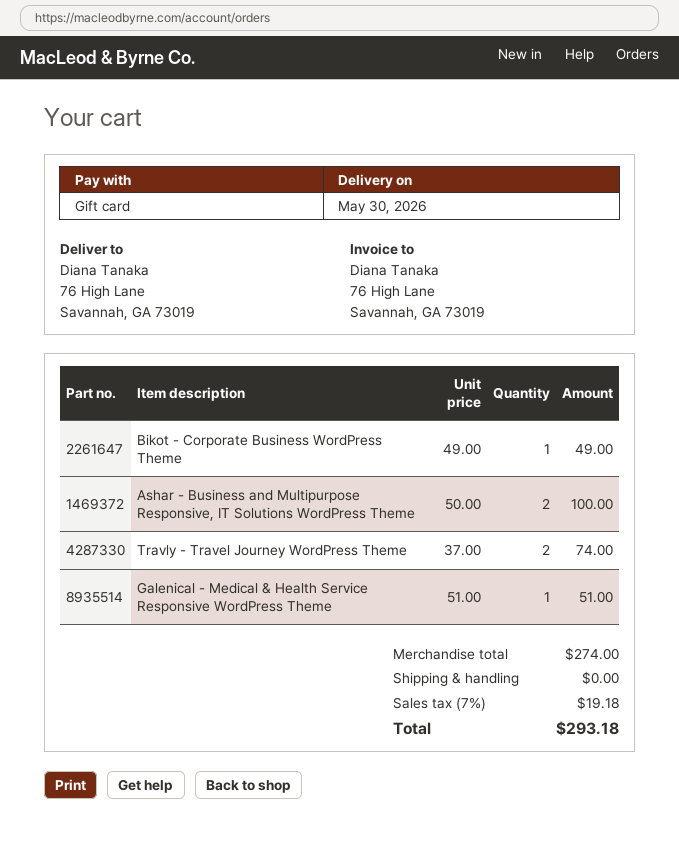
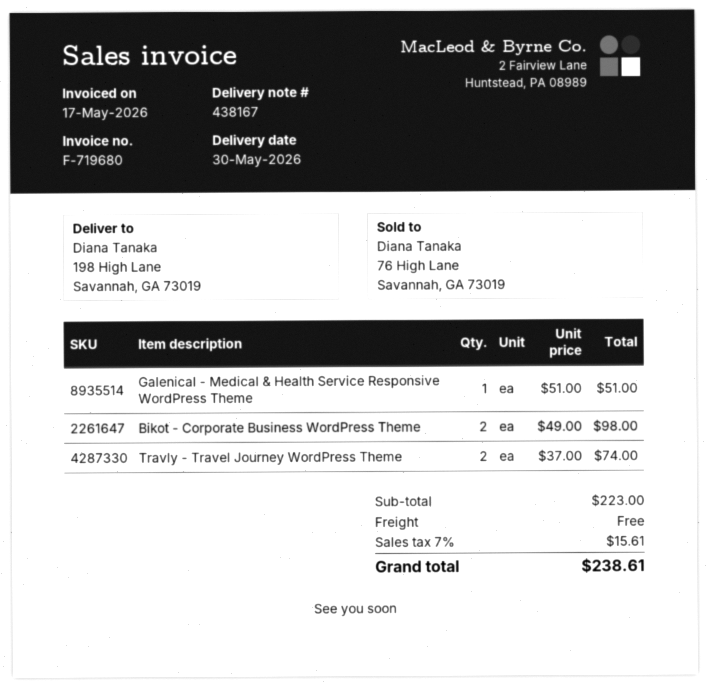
ship to: 76 High Lane, Savannah, GA 73019 -> 198 High Lane, Savannah, GA 73019
Bikot - Corporate Business WordPress Theme: 1 x 49.00 = 49.00 -> 2 x 49.00 = 98.00
Ashar - Business and Multipurpose Responsive, IT Solutions WordPress Theme: 2 x 50.00 = 100.00 -> none
subtotal: 274.00 -> 223.00
tax: 7% = 19.18 -> 7% = 15.61
total: 293.18 -> 238.61

